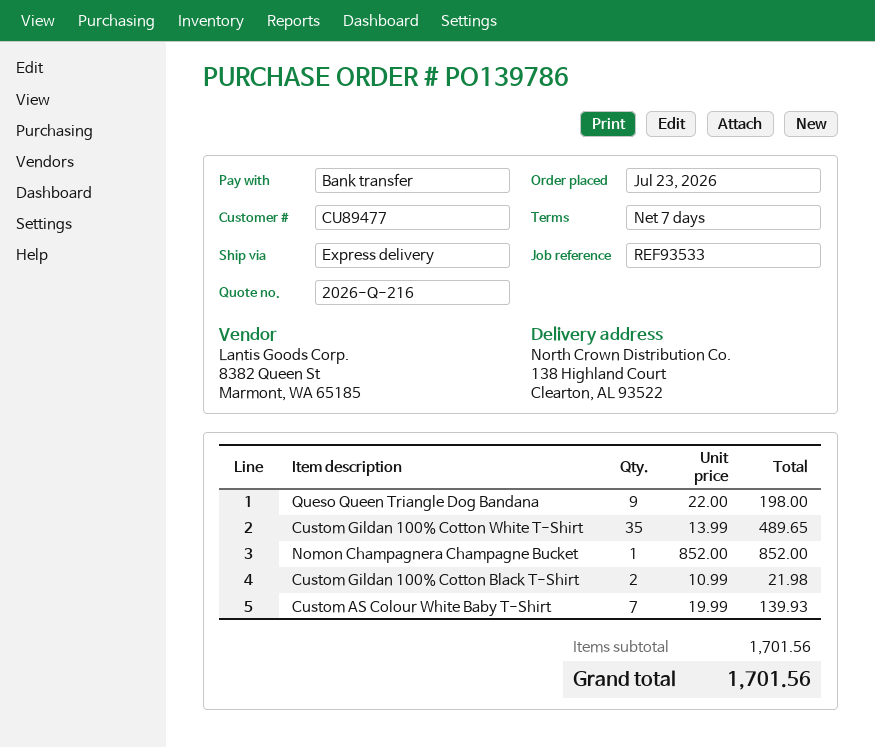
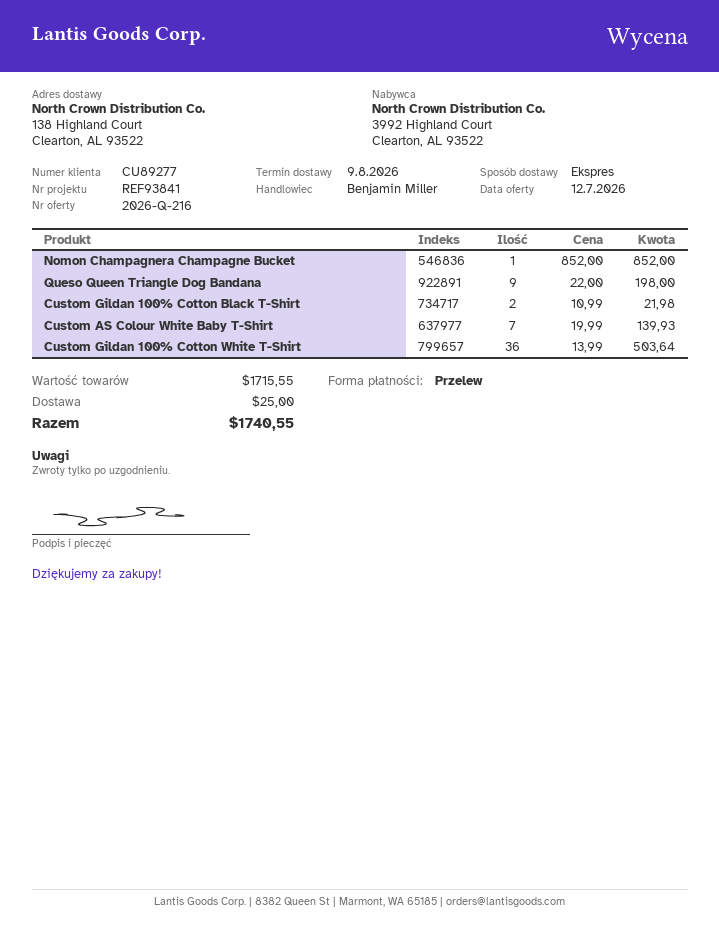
customer number: CU89477 -> CU89277
reference: REF93533 -> REF93841
Custom Gildan 100% Cotton White T-Shirt: 35 x 13.99 = 489.65 -> 36 x 13.99 = 503.64
subtotal: 1701.56 -> 1715.55
shipping: none -> 25.00
total: 1701.56 -> 1740.55

